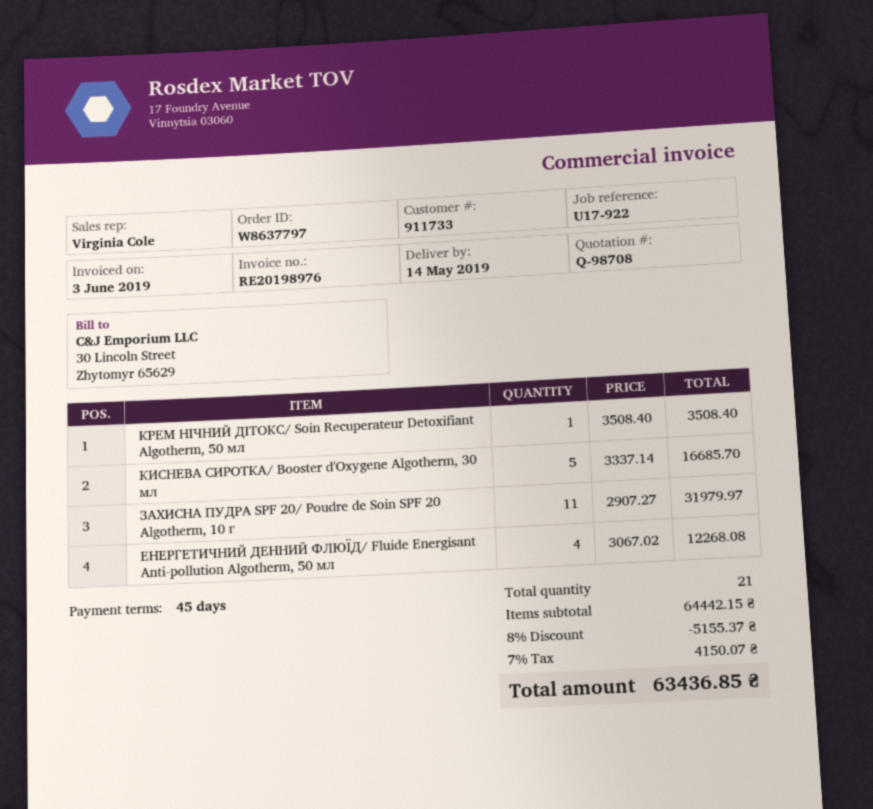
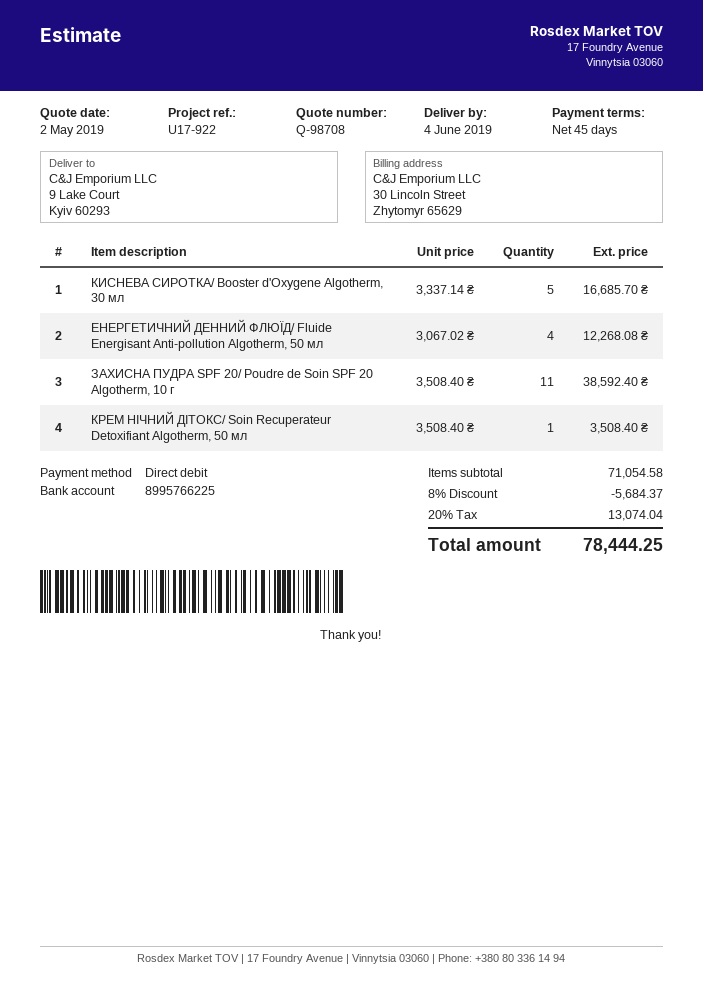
delivery date: 2019-05-14 -> 2019-06-04
ЗАХИСНА ПУДРА SPF 20/ Poudre de Soin SPF 20 Algotherm, 10 г: 11 x 2907.27 = 31979.97 -> 11 x 3508.40 = 38592.40
subtotal: 64442.15 -> 71054.58
discount: 8% = 5155.37 -> 8% = 5684.37
tax: 7% = 4150.07 -> 20% = 13074.04
total: 63436.85 -> 78444.25

